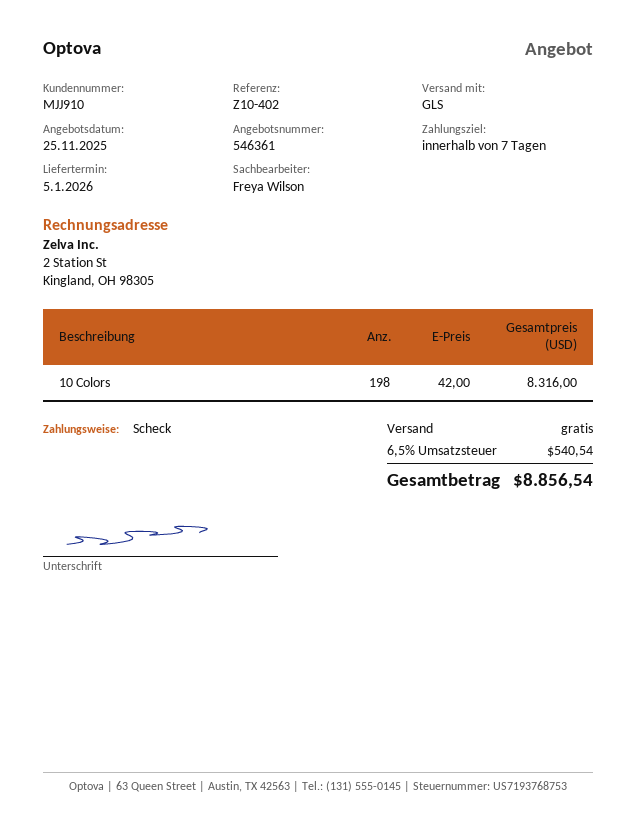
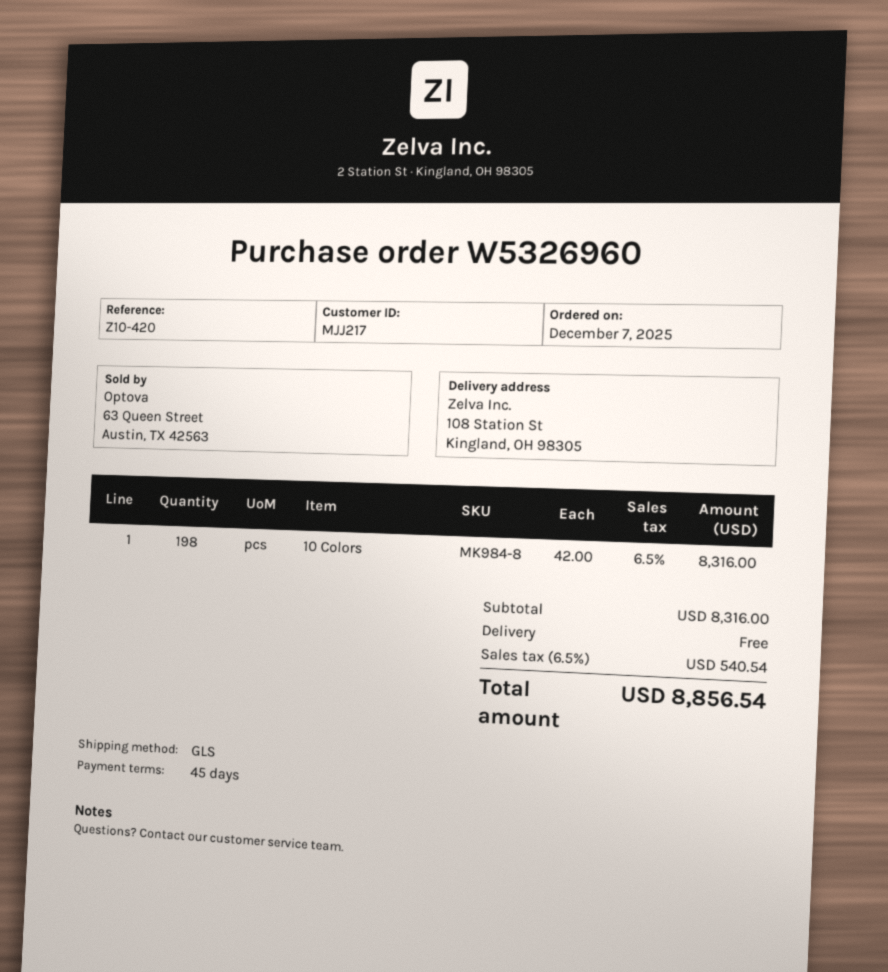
payment terms: 7 days -> 45 days
customer number: MJJ910 -> MJJ217
reference: Z10-402 -> Z10-420

